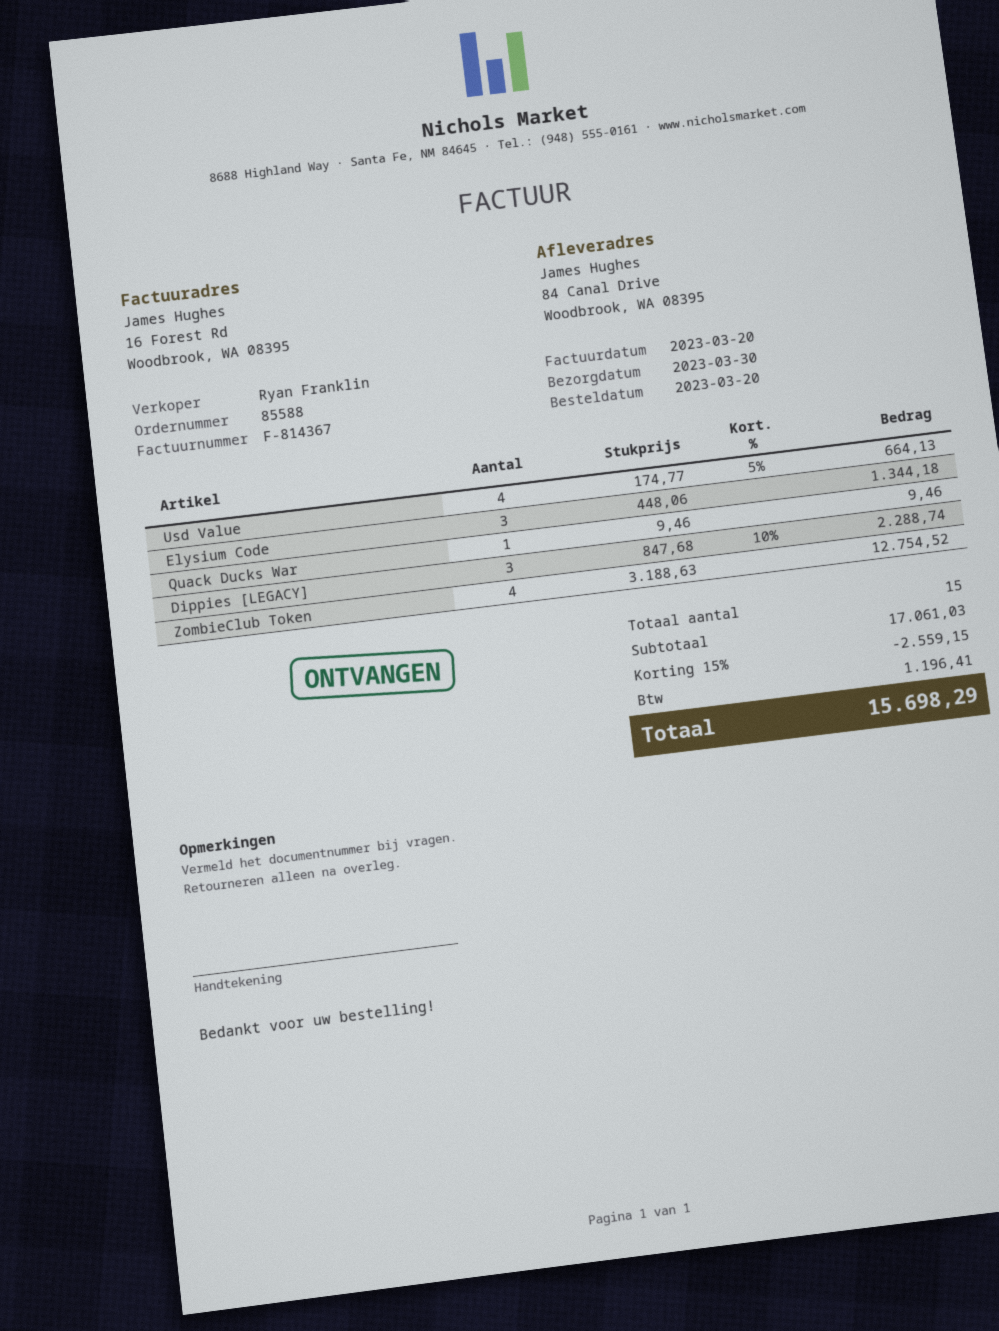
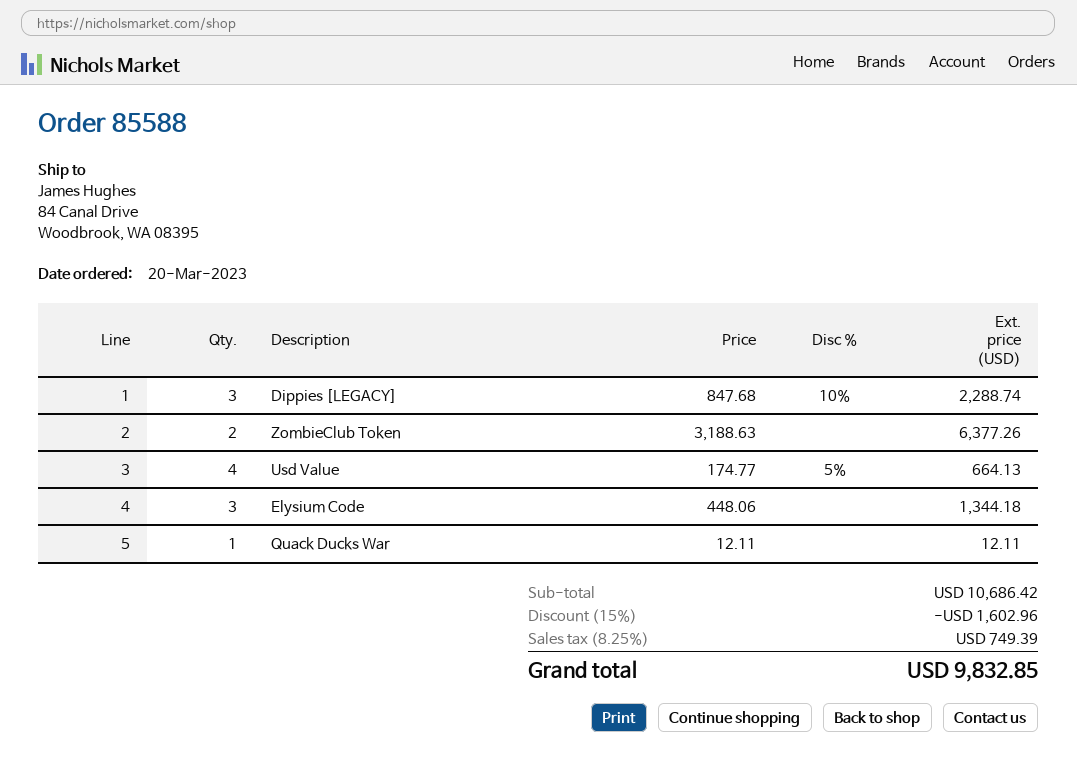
Quack Ducks War: 1 x 9.46 = 9.46 -> 1 x 12.11 = 12.11
ZombieClub Token: 4 x 3188.63 = 12754.52 -> 2 x 3188.63 = 6377.26
subtotal: 17061.03 -> 10686.42
discount: 15% = 2559.15 -> 15% = 1602.96
tax: 1196.41 -> 749.39
total: 15698.29 -> 9832.85

